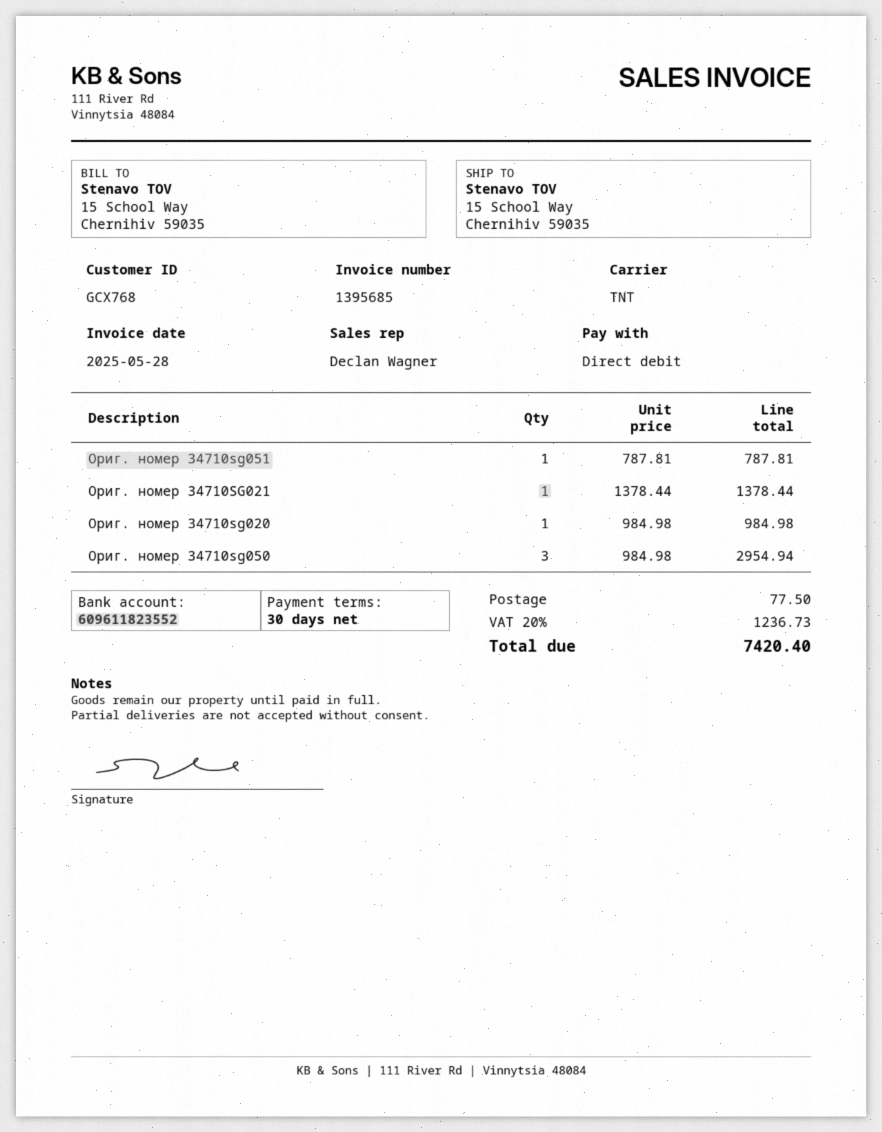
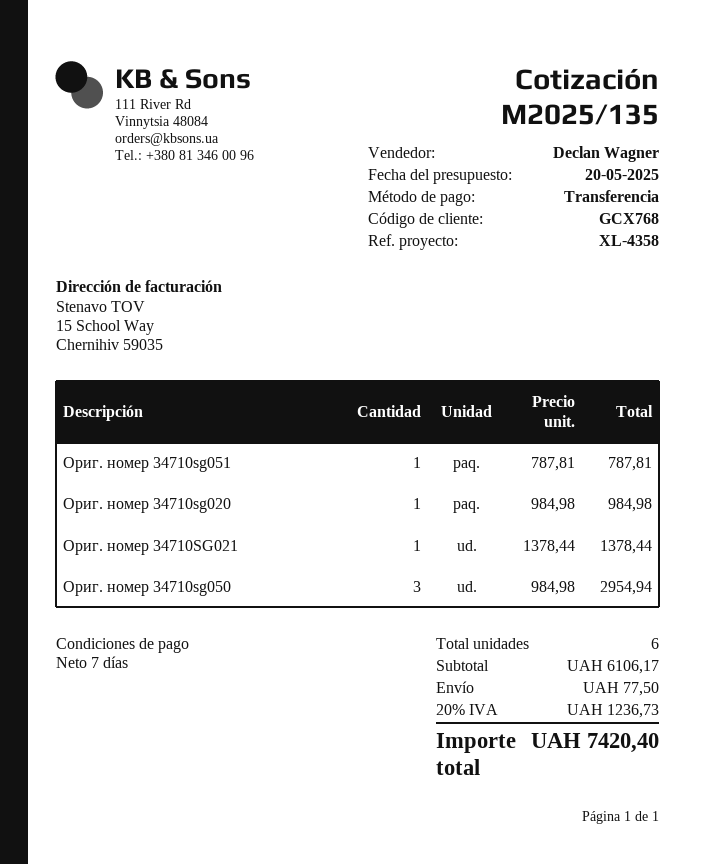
payment terms: 30 days -> 7 days
payment method: direct debit -> bank transfer

